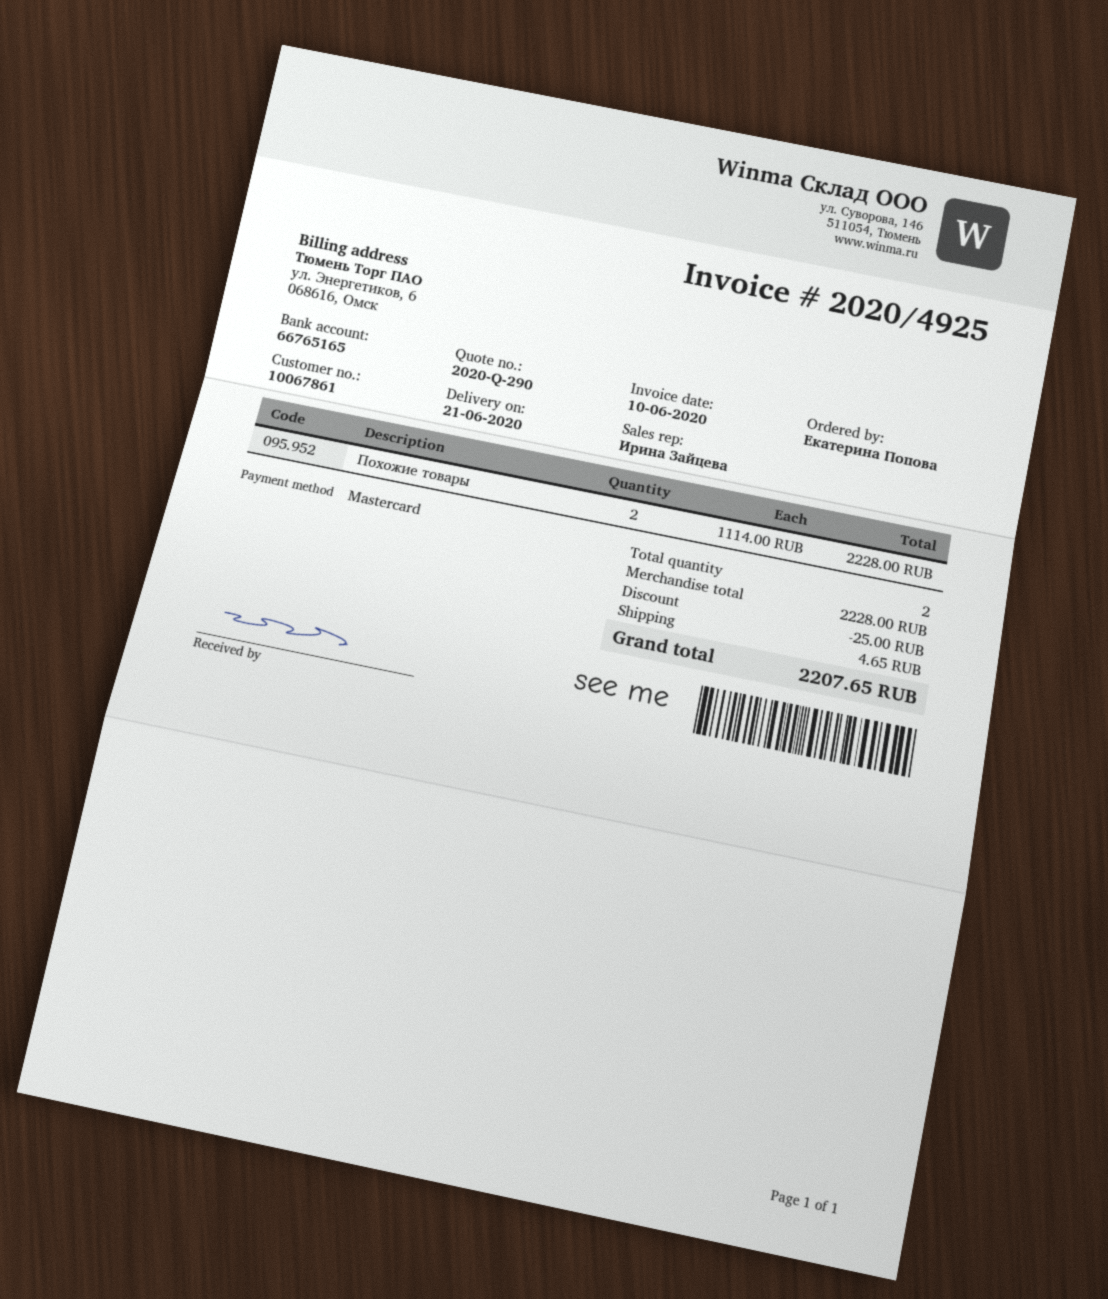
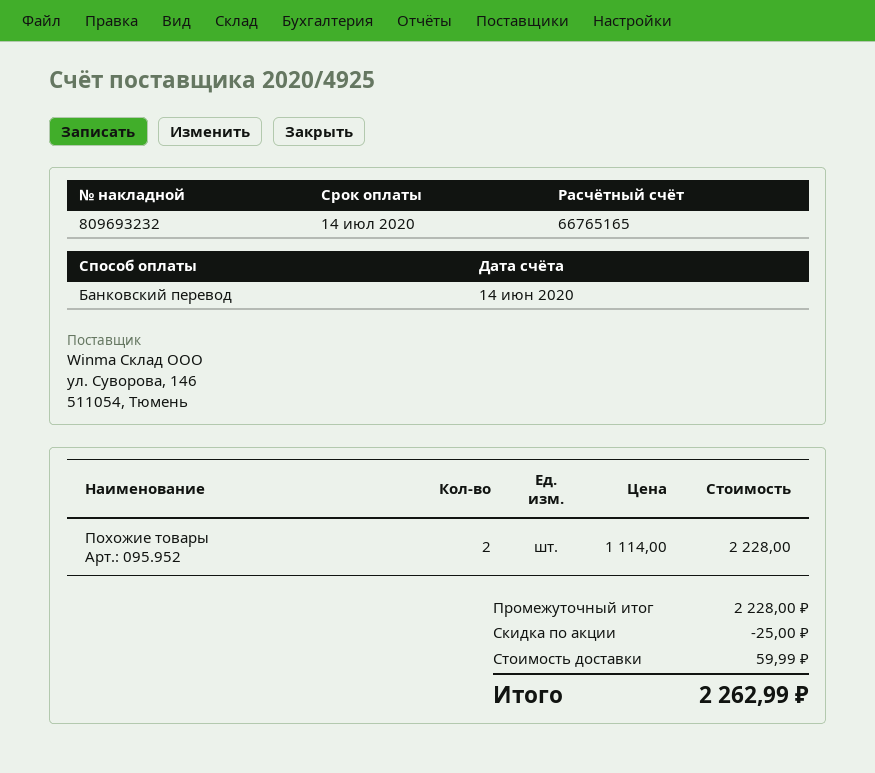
invoice date: 2020-06-10 -> 2020-06-14
payment method: Mastercard -> bank transfer
shipping: 4.65 -> 59.99
total: 2207.65 -> 2262.99

